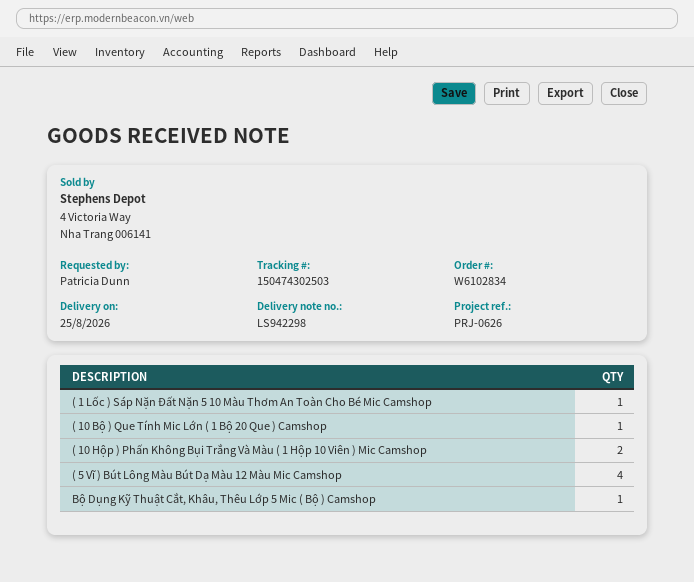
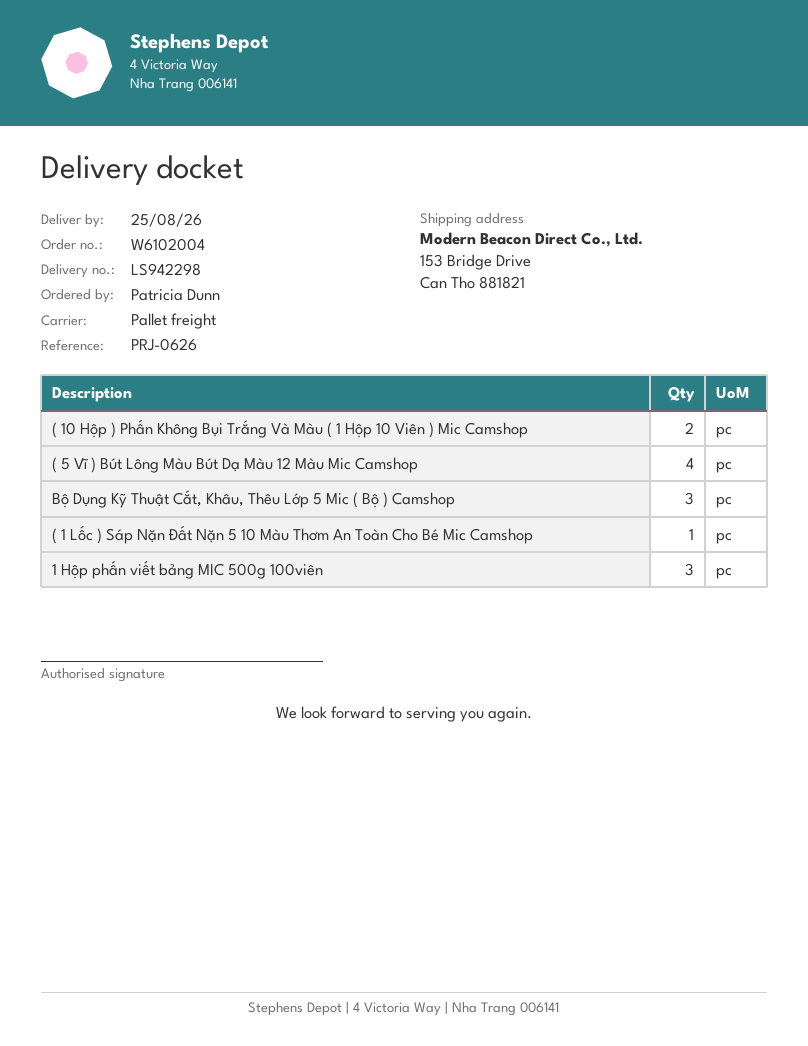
order number: W6102834 -> W6102004
( 10 Bộ ) Que Tính Mic Lớn ( 1 Bộ 20 Que ) Camshop: 1 -> none
Bộ Dụng Kỹ Thuật Cắt, Khâu, Thêu Lớp 5 Mic ( Bộ ) Camshop: 1 -> 3
1 Hộp phấn viết bảng MIC 500g 100viên: none -> 3

